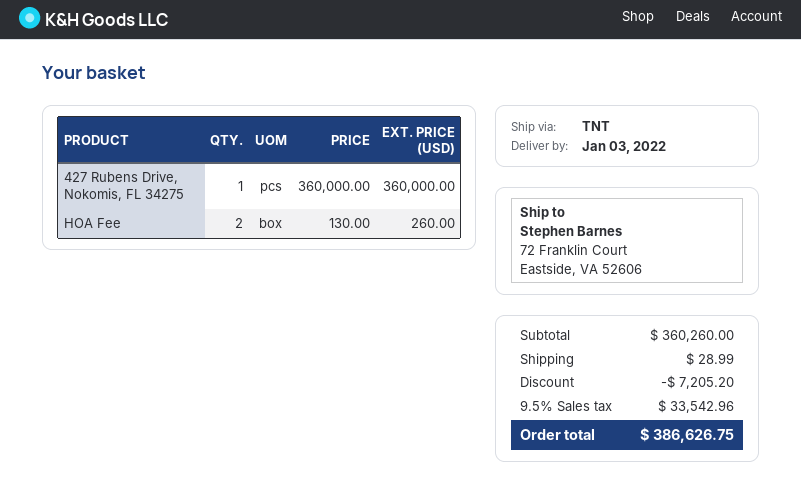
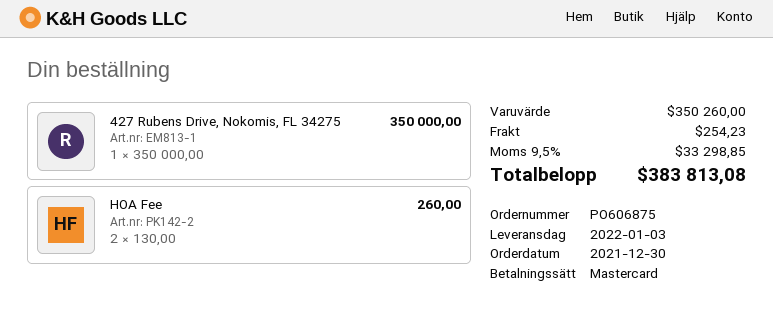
427 Rubens Drive, Nokomis, FL 34275: 1 x 360000.00 = 360000.00 -> 1 x 350000.00 = 350000.00
subtotal: 360260.00 -> 350260.00
discount: 7205.20 -> none
shipping: 28.99 -> 254.23
tax: 9.5% = 33542.96 -> 9.5% = 33298.85
total: 386626.75 -> 383813.08

